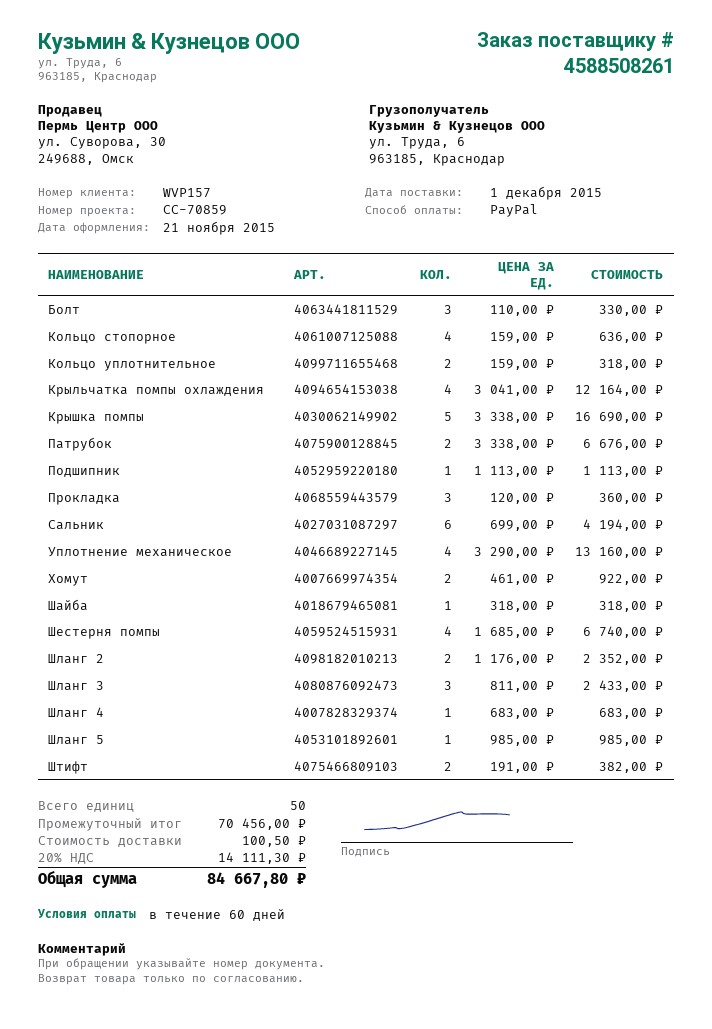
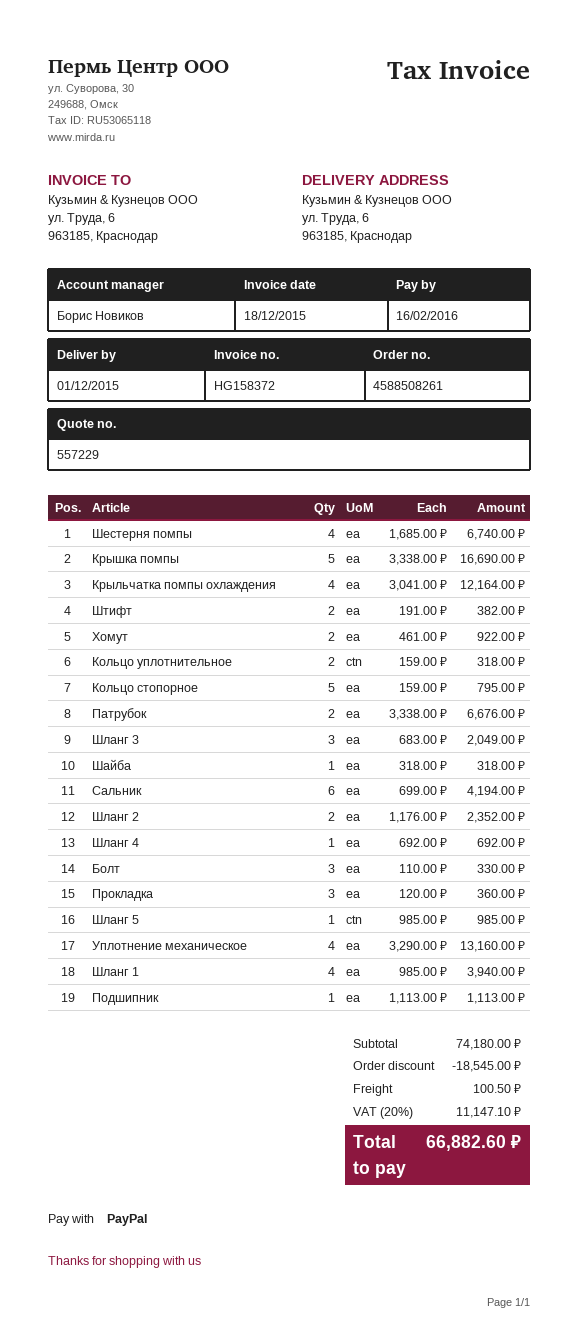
Кольцо стопорное: 4 x 159.00 = 636.00 -> 5 x 159.00 = 795.00
Шланг 3: 3 x 811.00 = 2433.00 -> 3 x 683.00 = 2049.00
Шланг 4: 1 x 683.00 = 683.00 -> 1 x 692.00 = 692.00
Шланг 1: none -> 4 x 985.00 = 3940.00
subtotal: 70456.00 -> 74180.00
discount: none -> 18545.00
tax: 20% = 14111.30 -> 20% = 11147.10
total: 84667.80 -> 66882.60

